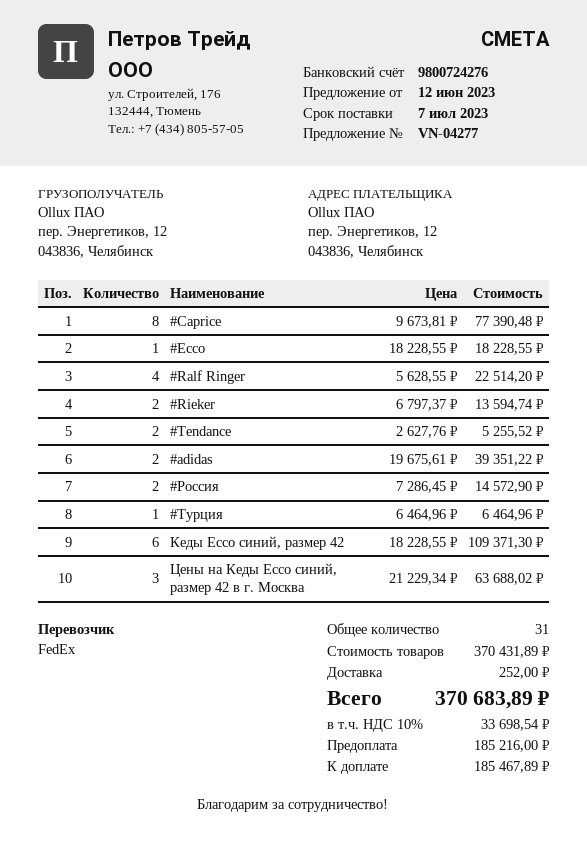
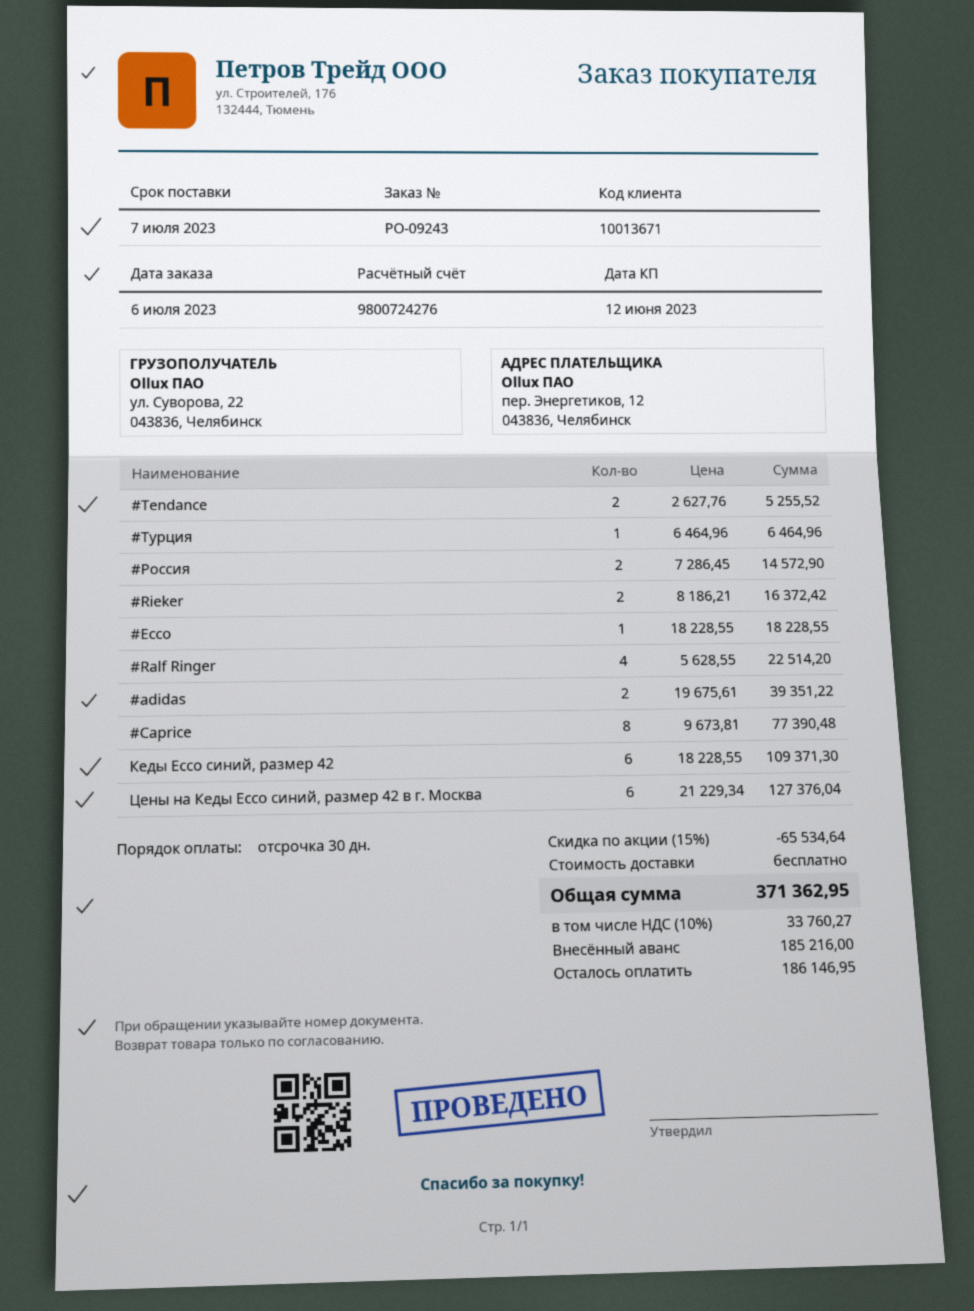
ship to: пер. Энергетиков, 12, 043836, Челябинск -> ул. Суворова, 22, 043836, Челябинск
#Rieker: 2 x 6797.37 = 13594.74 -> 2 x 8186.21 = 16372.42
Цены на Кеды Ecco синий, размер 42 в г. Москва: 3 x 21229.34 = 63688.02 -> 6 x 21229.34 = 127376.04
discount: none -> 15% = 65534.64
shipping: 252.00 -> 0.00
tax: 10% = 33698.54 -> 10% = 33760.27
total: 370683.89 -> 371362.95
balance: 185467.89 -> 186146.95

